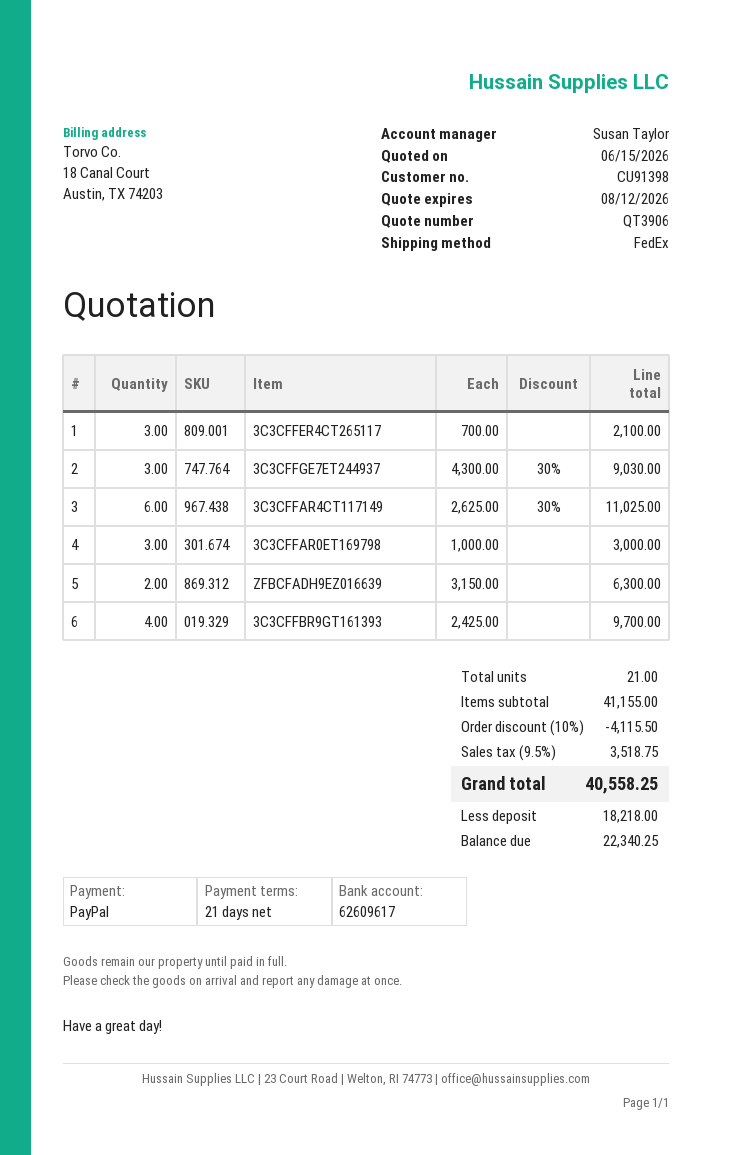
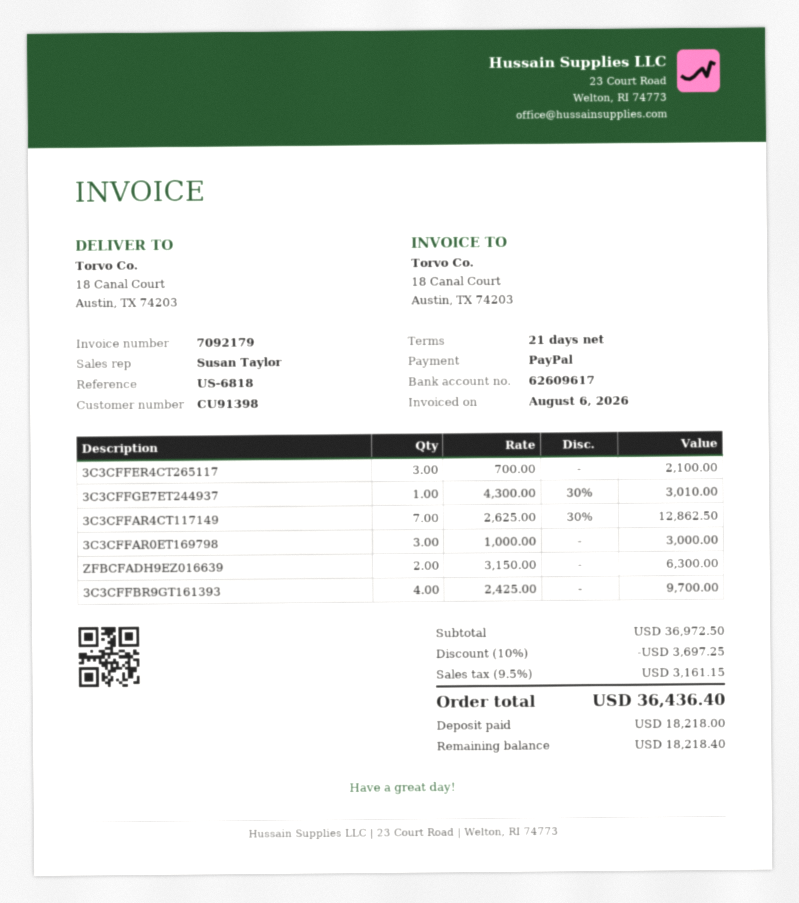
3C3CFFGE7ET244937: 3 x 4300.00 - 30% = 9030.00 -> 1 x 4300.00 - 30% = 3010.00
3C3CFFAR4CT117149: 6 x 2625.00 - 30% = 11025.00 -> 7 x 2625.00 - 30% = 12862.50
subtotal: 41155.00 -> 36972.50
discount: 10% = 4115.50 -> 10% = 3697.25
tax: 9.5% = 3518.75 -> 9.5% = 3161.15
total: 40558.25 -> 36436.40
balance: 22340.25 -> 18218.40

